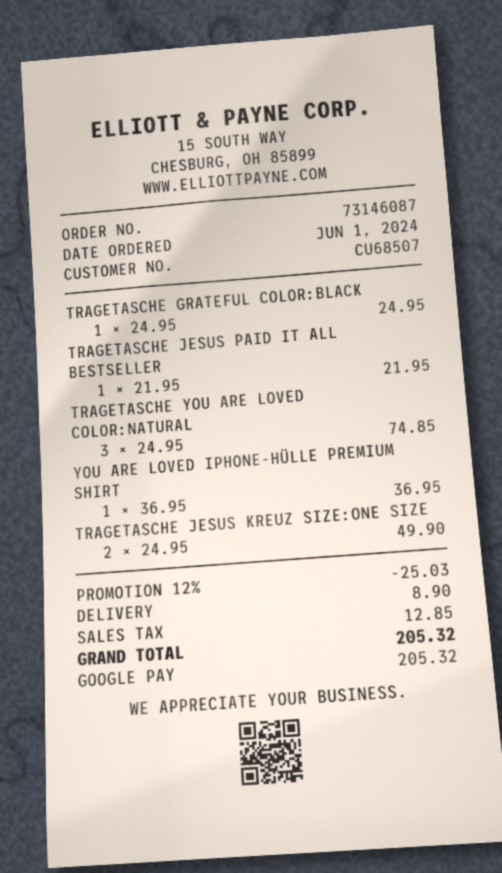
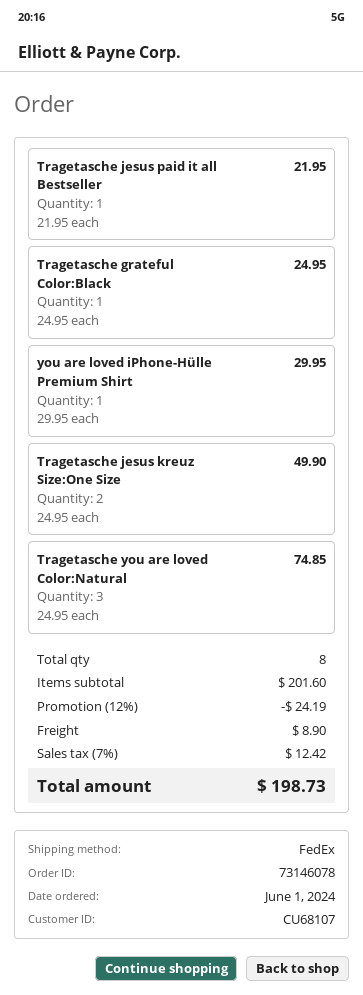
order number: 73146087 -> 73146078
customer number: CU68507 -> CU68107
YOU ARE LOVED IPHONE-HÜLLE PREMIUM SHIRT: 1 x 36.95 = 36.95 -> 1 x 29.95 = 29.95
discount: 12% = 25.03 -> 12% = 24.19
tax: 12.85 -> 12.42
total: 205.32 -> 198.73

